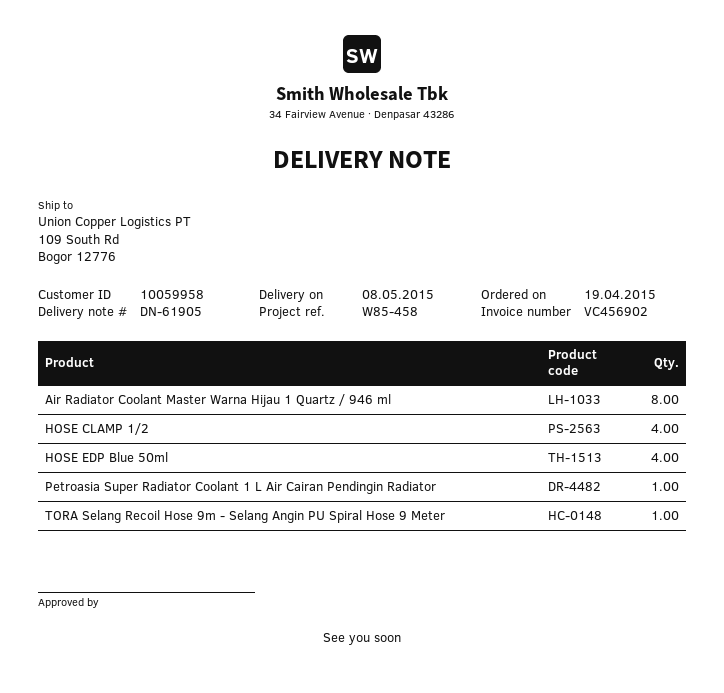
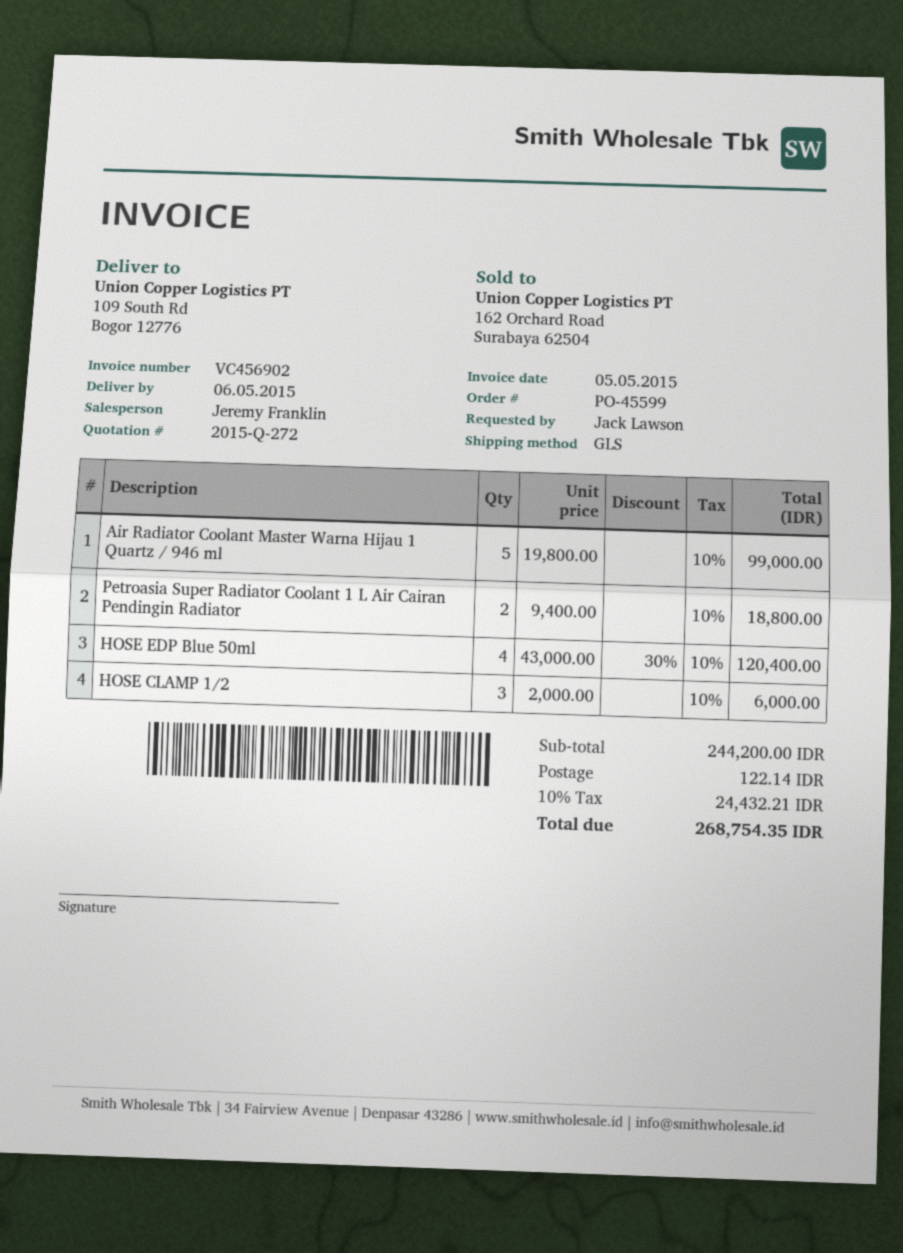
delivery date: 2015-05-08 -> 2015-05-06
Air Radiator Coolant Master Warna Hijau 1 Quartz / 946 ml: 8 -> 5
HOSE CLAMP 1/2: 4 -> 3
Petroasia Super Radiator Coolant 1 L Air Cairan Pendingin Radiator: 1 -> 2
TORA Selang Recoil Hose 9m - Selang Angin PU Spiral Hose 9 Meter: 1 -> none

